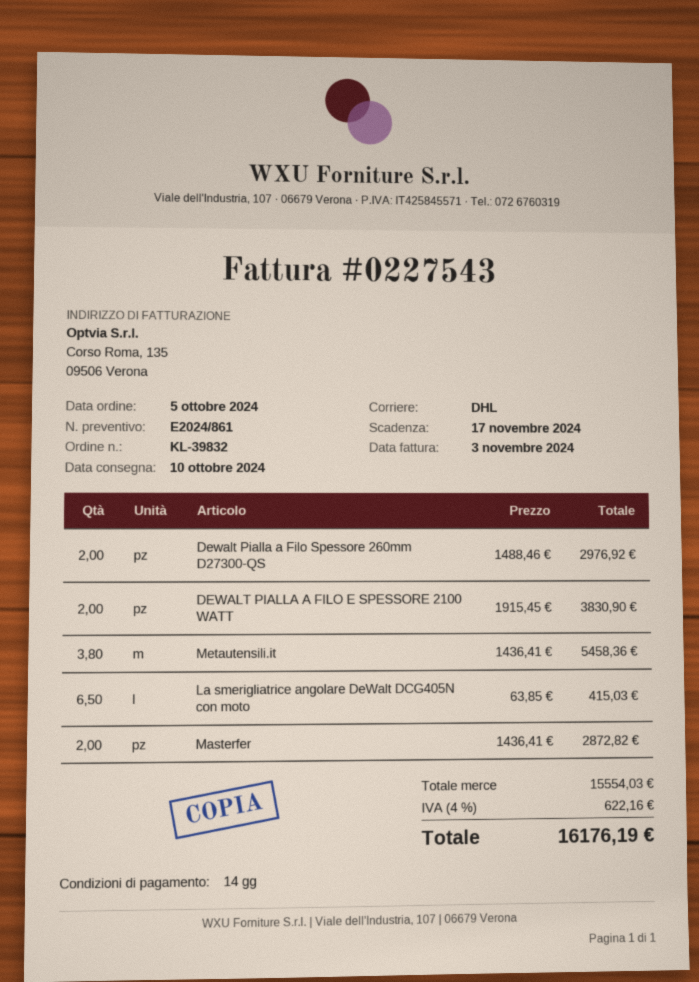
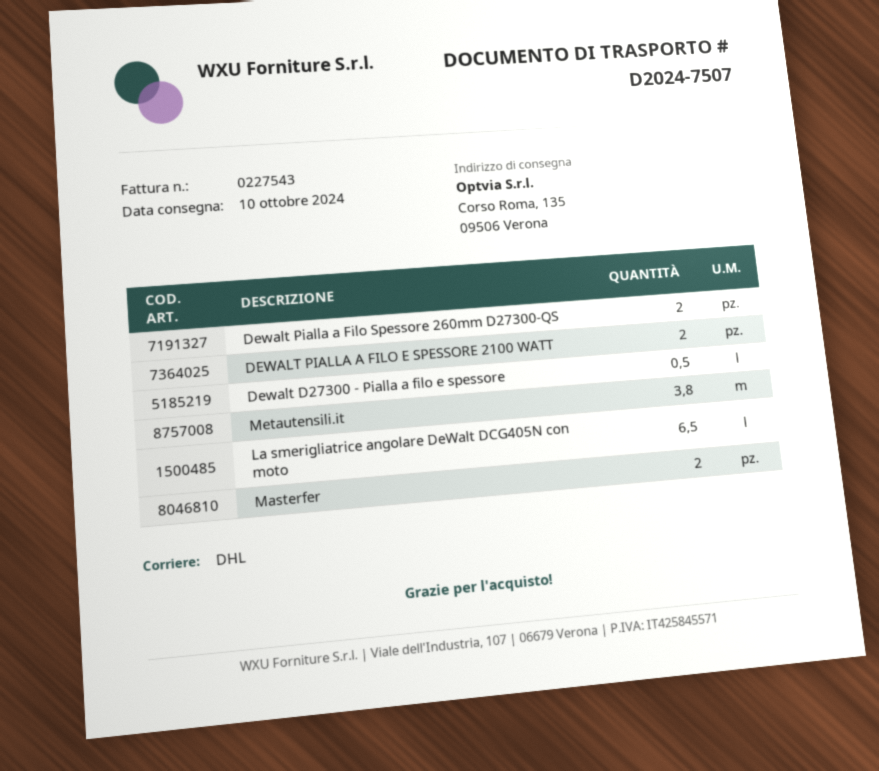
Dewalt D27300 - Pialla a filo e spessore: none -> 0.5

